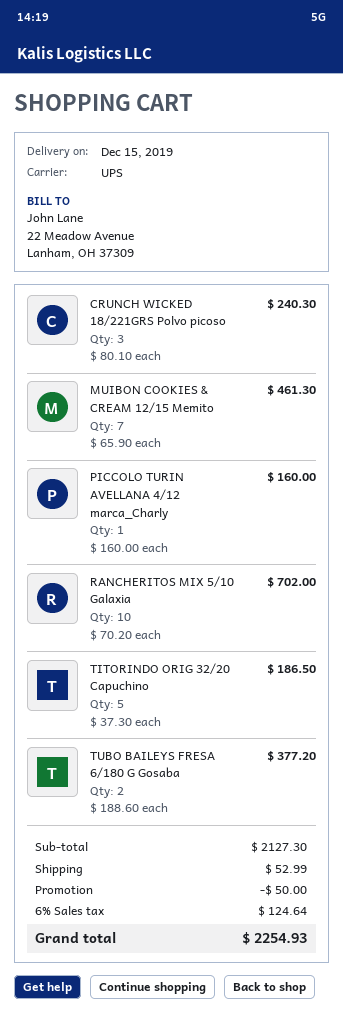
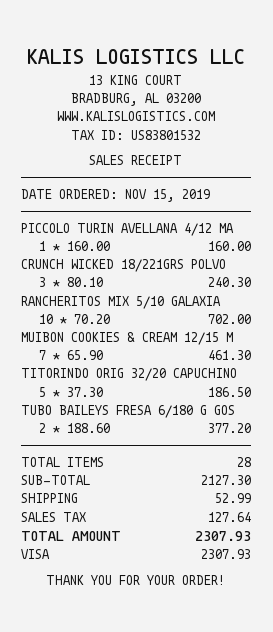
discount: 50.00 -> none
tax: 124.64 -> 127.64
total: 2254.93 -> 2307.93

